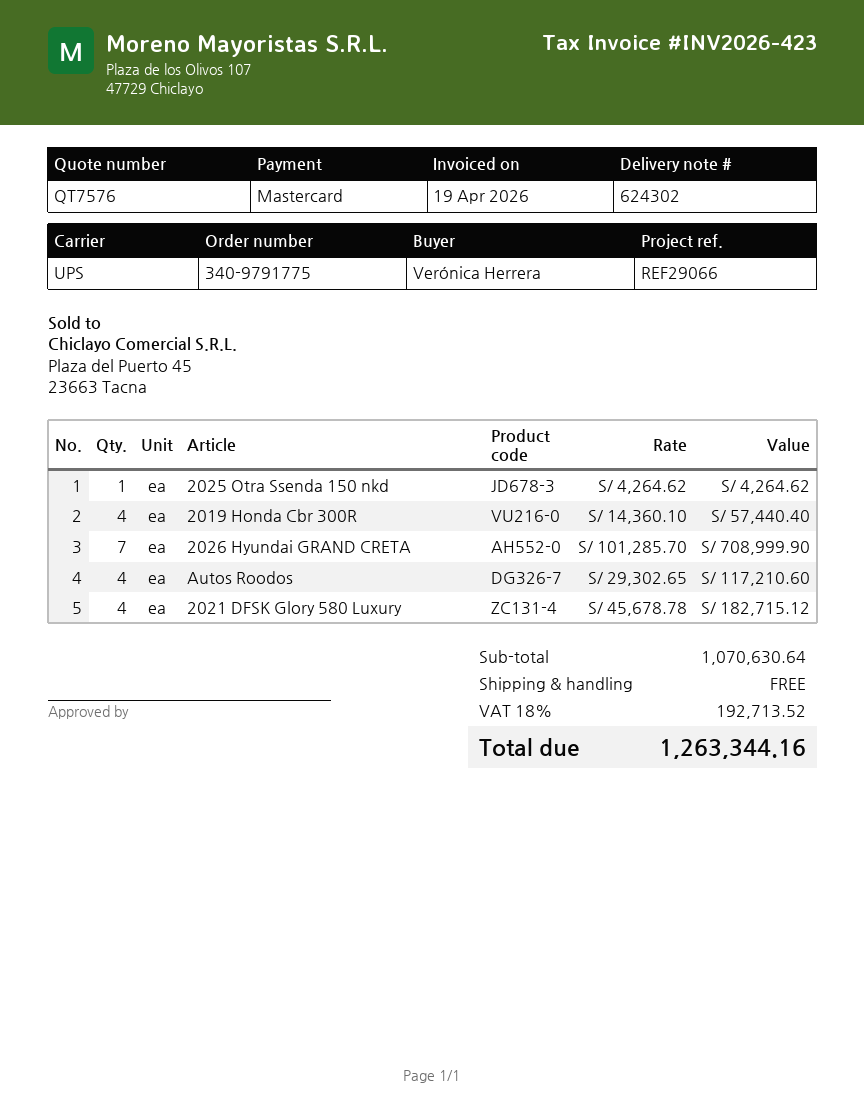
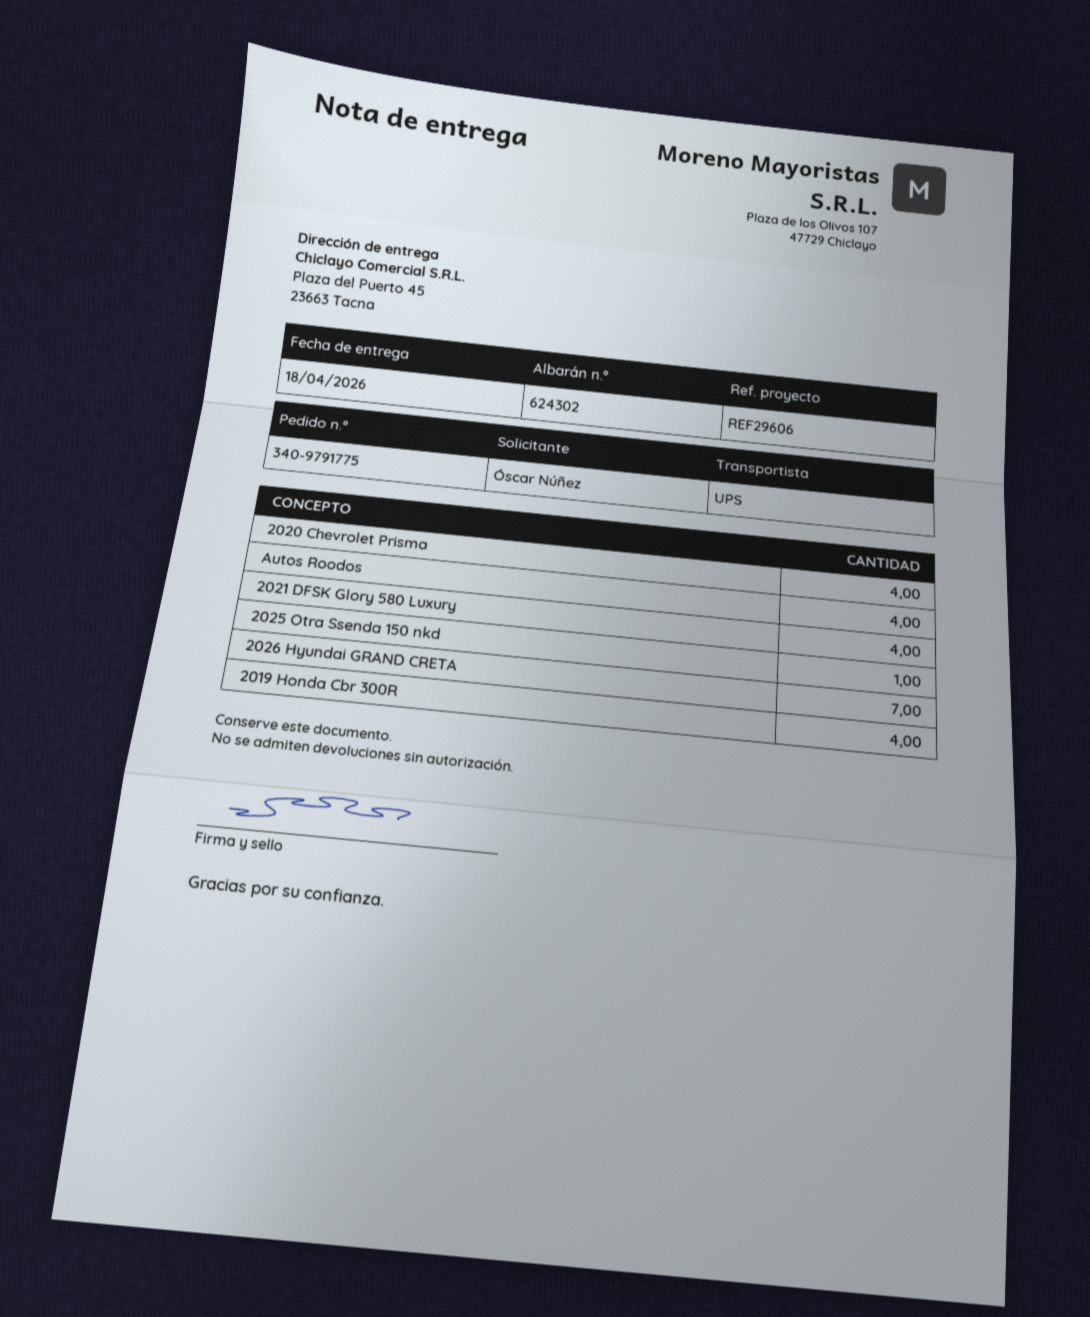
reference: REF29066 -> REF29606
ordered by: Verónica Herrera -> Óscar Núñez
2020 Chevrolet Prisma: none -> 4

